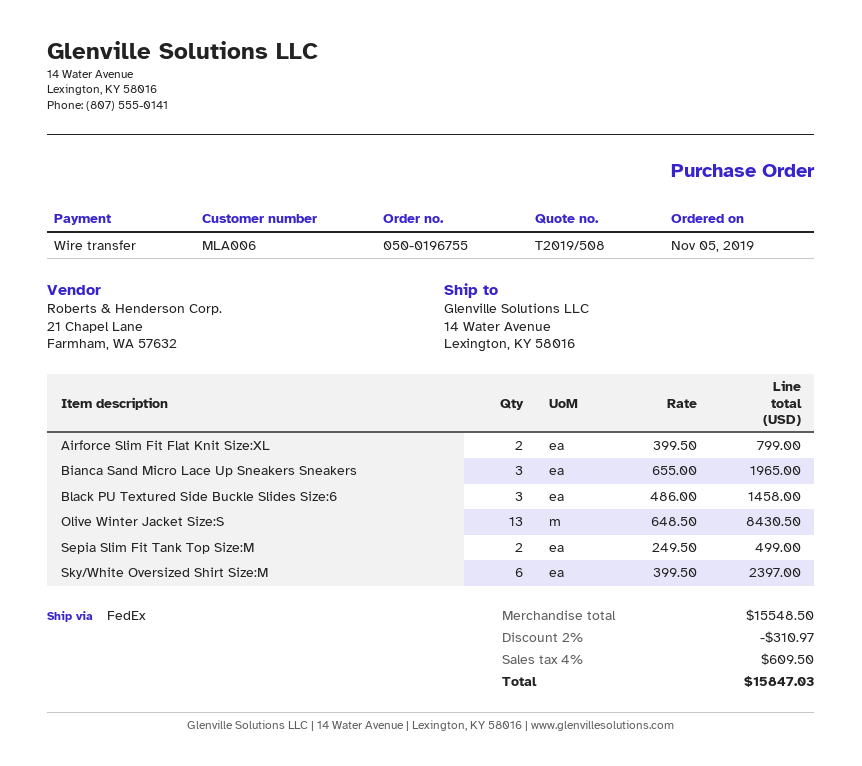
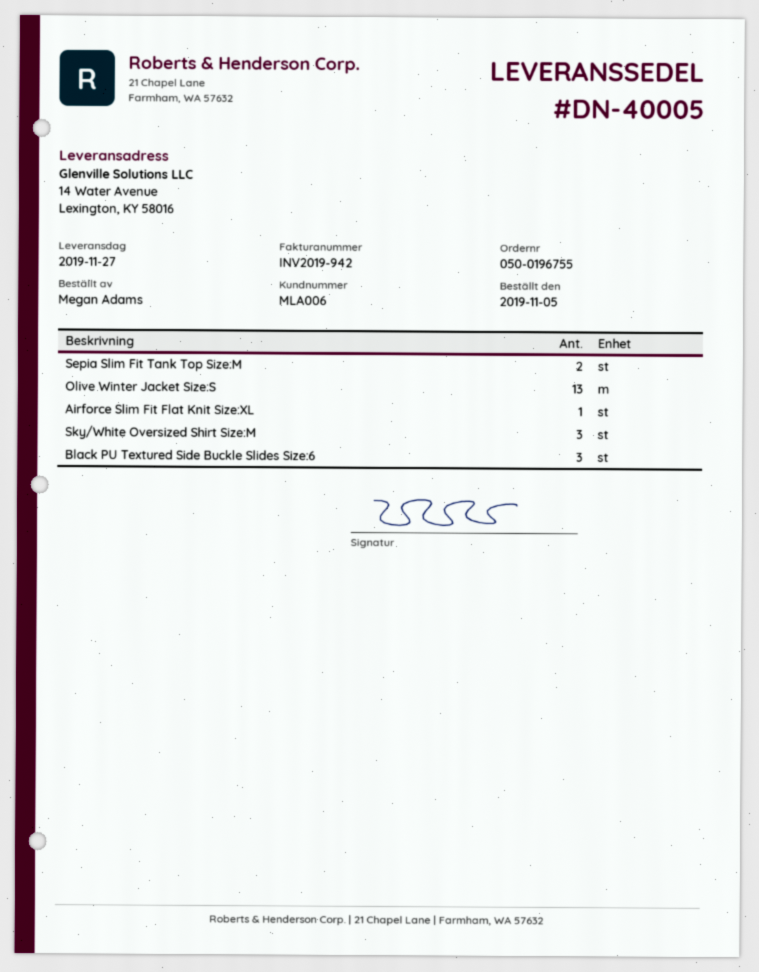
Airforce Slim Fit Flat Knit Size:XL: 2 -> 1
Bianca Sand Micro Lace Up Sneakers Sneakers: 3 -> none
Sky/White Oversized Shirt Size:M: 6 -> 3

